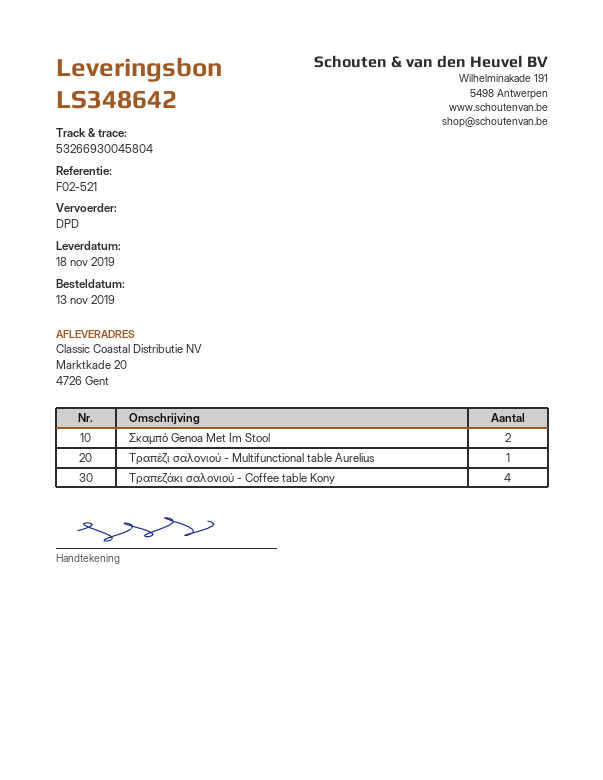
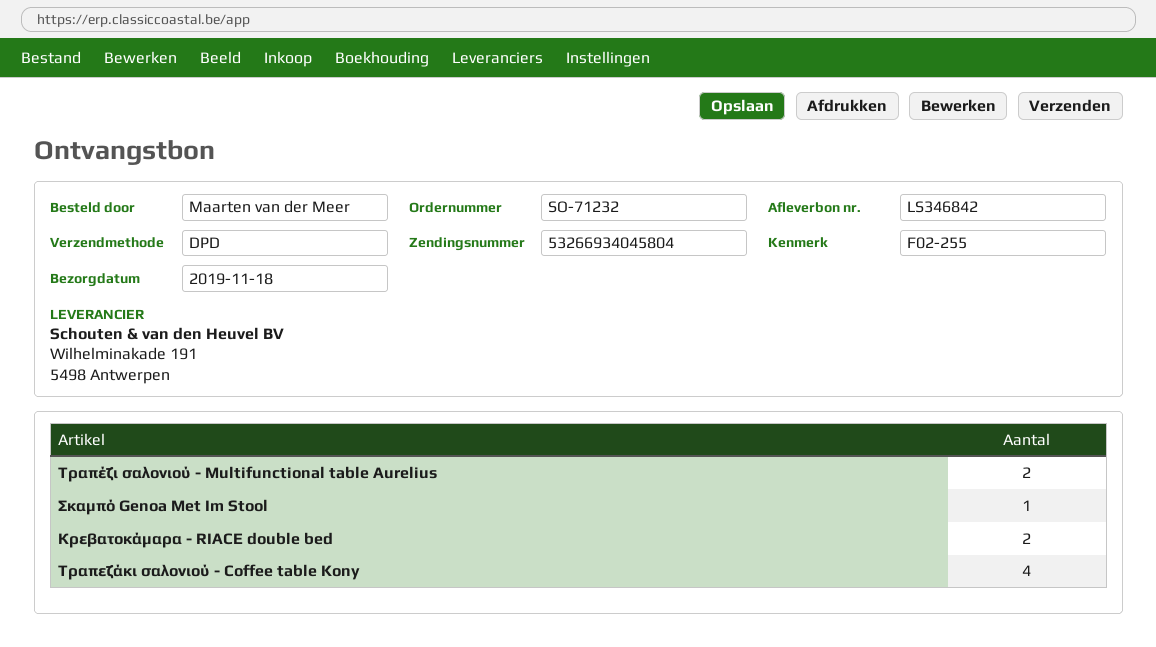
delivery note number: LS348642 -> LS346842
reference: F02-521 -> F02-255
tracking number: 53266930045804 -> 53266934045804
Σκαμπό Genoa Met Im Stool: 2 -> 1
Τραπέζι σαλονιού - Μultifunctional table Aurelius: 1 -> 2
Κρεβατοκάμαρα - RIACE double bed: none -> 2

